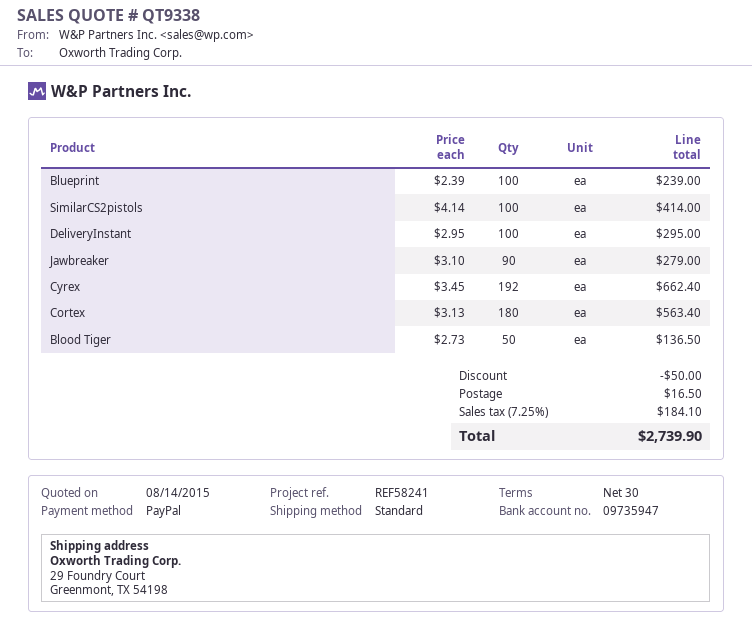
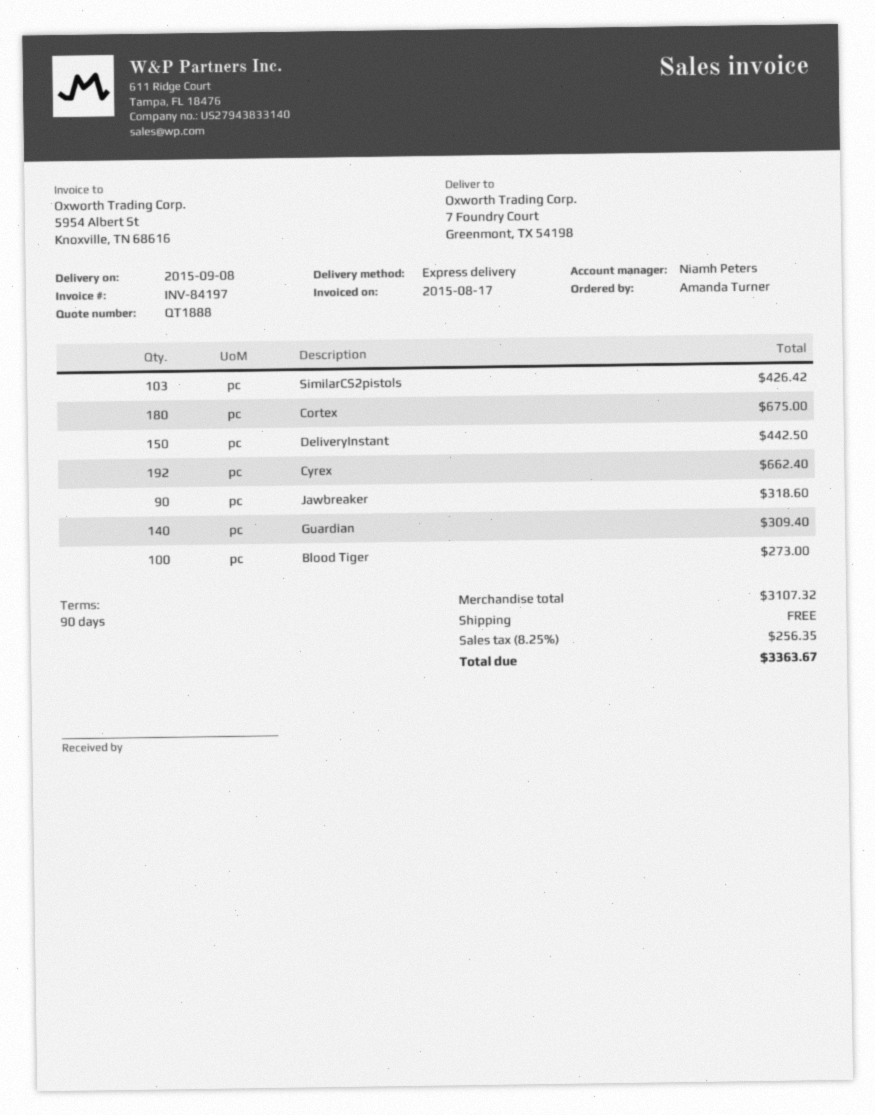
quote number: QT9338 -> QT1888
payment terms: 30 days -> 90 days
shipping method: standard -> express
ship to: 29 Foundry Court, Greenmont, TX 54198 -> 7 Foundry Court, Greenmont, TX 54198
Blueprint: 100 for 239.00 -> none
SimilarCS2pistols: 100 for 414.00 -> 103 for 426.42
DeliveryInstant: 100 for 295.00 -> 150 for 442.50
Jawbreaker: 90 for 279.00 -> 90 for 318.60
Cortex: 180 for 563.40 -> 180 for 675.00
Blood Tiger: 50 for 136.50 -> 100 for 273.00
Guardian: none -> 140 for 309.40
discount: 50.00 -> none
shipping: 16.50 -> 0.00
tax: 7.25% = 184.10 -> 8.25% = 256.35
total: 2739.90 -> 3363.67

